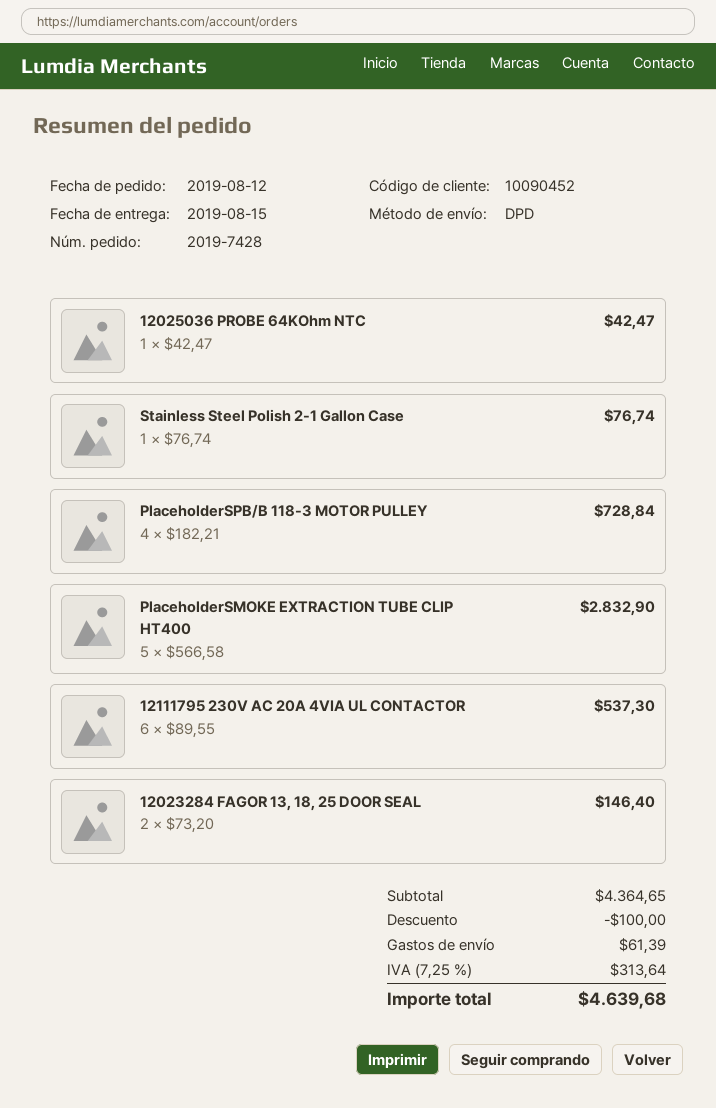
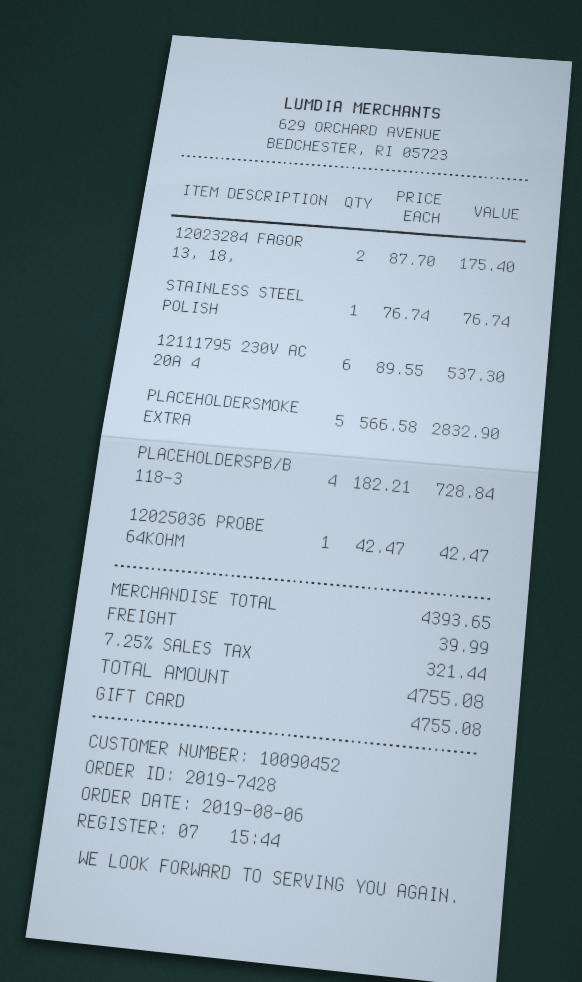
order date: 2019-08-12 -> 2019-08-06
12023284 FAGOR 13, 18, 25 DOOR SEAL: 2 x 73.20 = 146.40 -> 2 x 87.70 = 175.40
subtotal: 4364.65 -> 4393.65
discount: 100.00 -> none
shipping: 61.39 -> 39.99
tax: 7.25% = 313.64 -> 7.25% = 321.44
total: 4639.68 -> 4755.08

